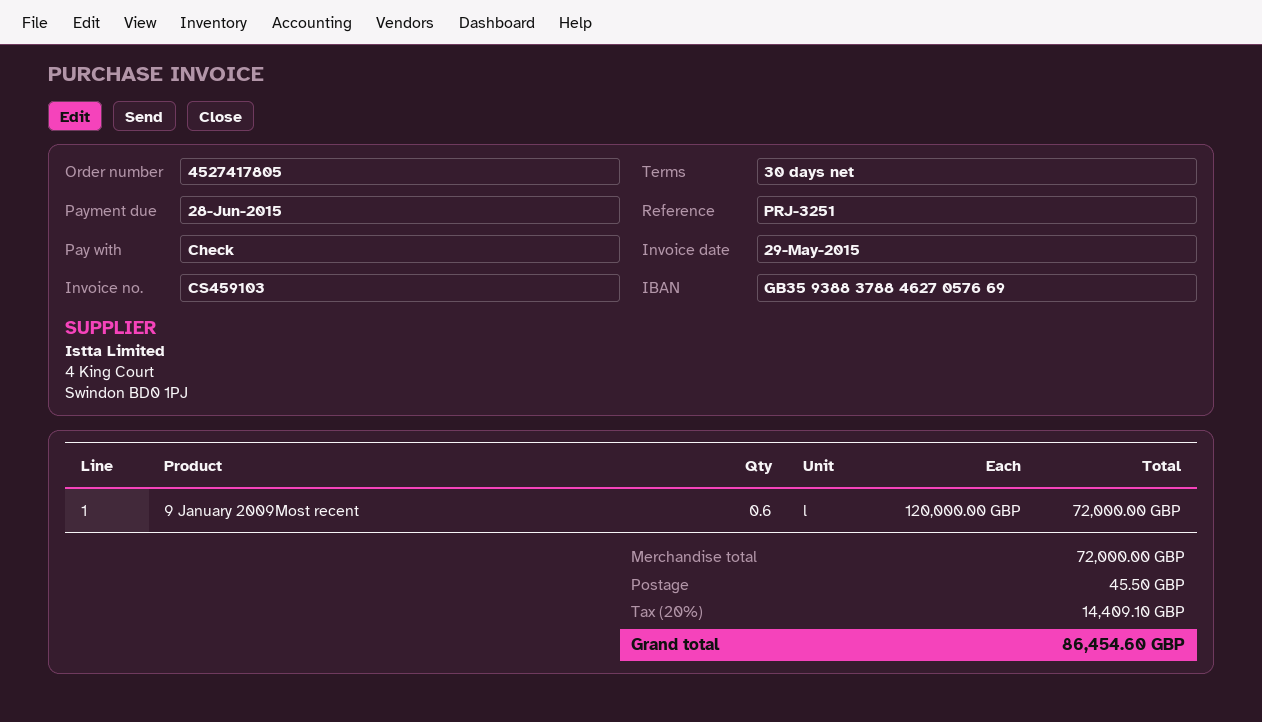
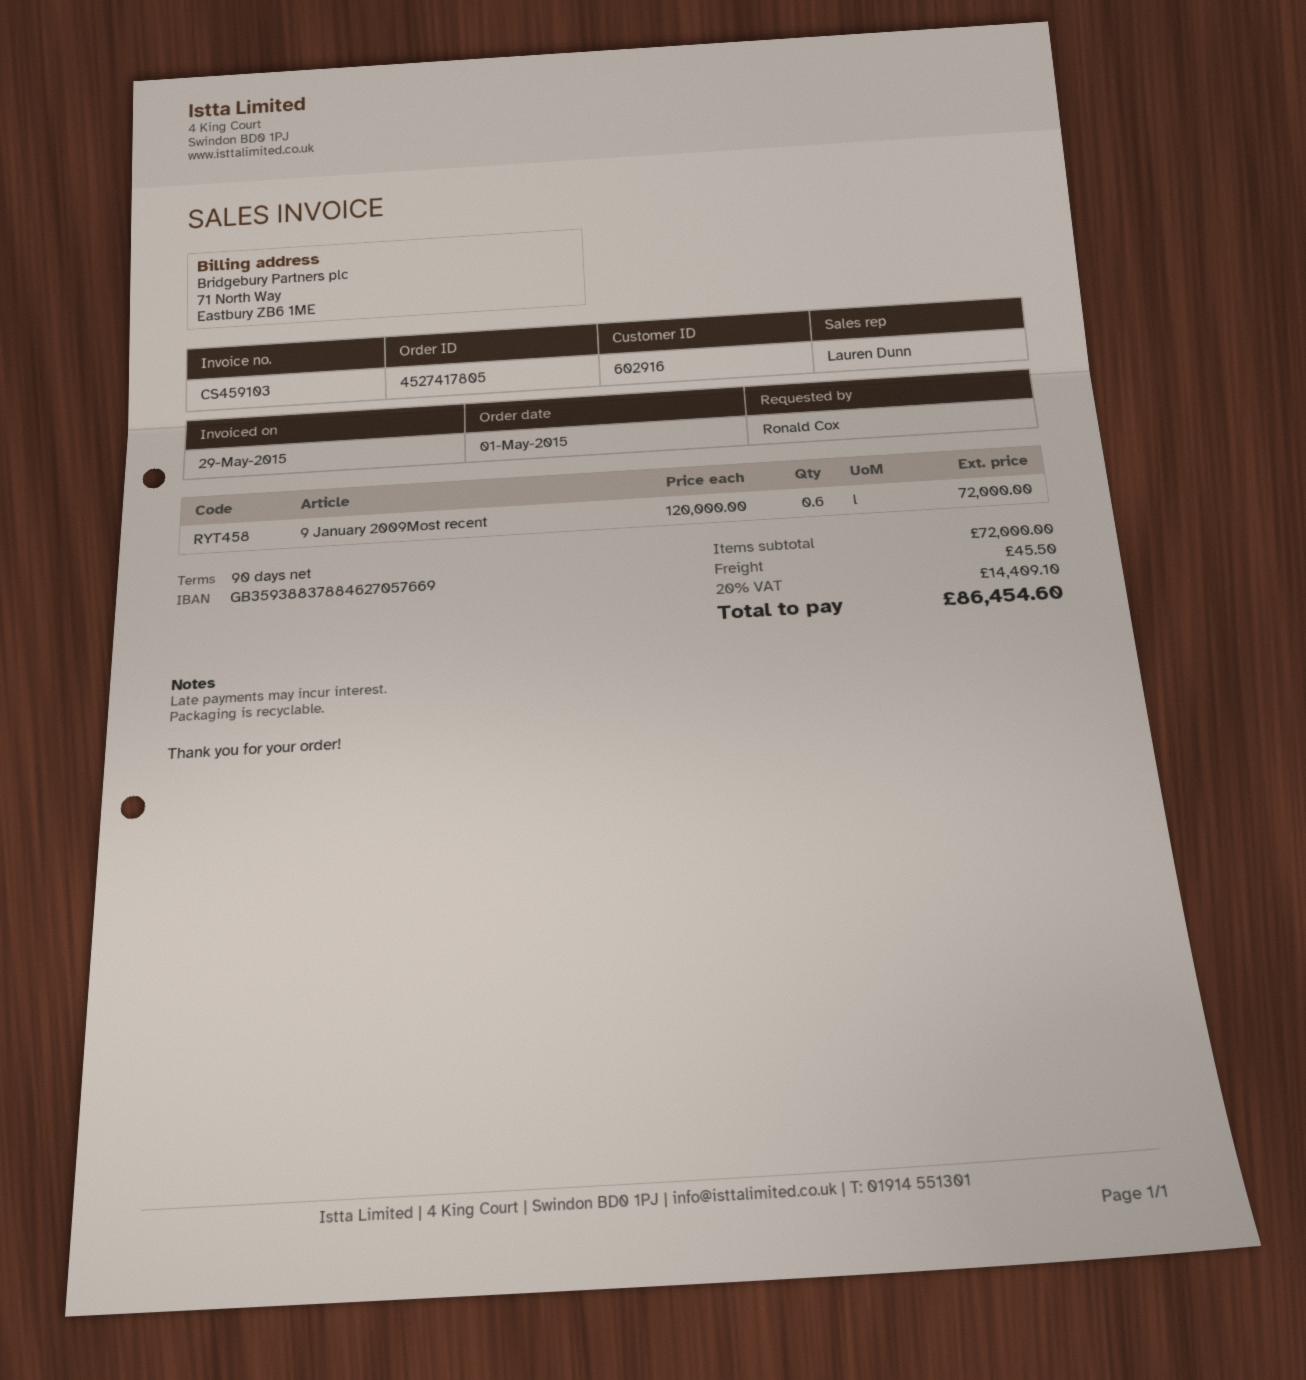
payment terms: 30 days -> 90 days

